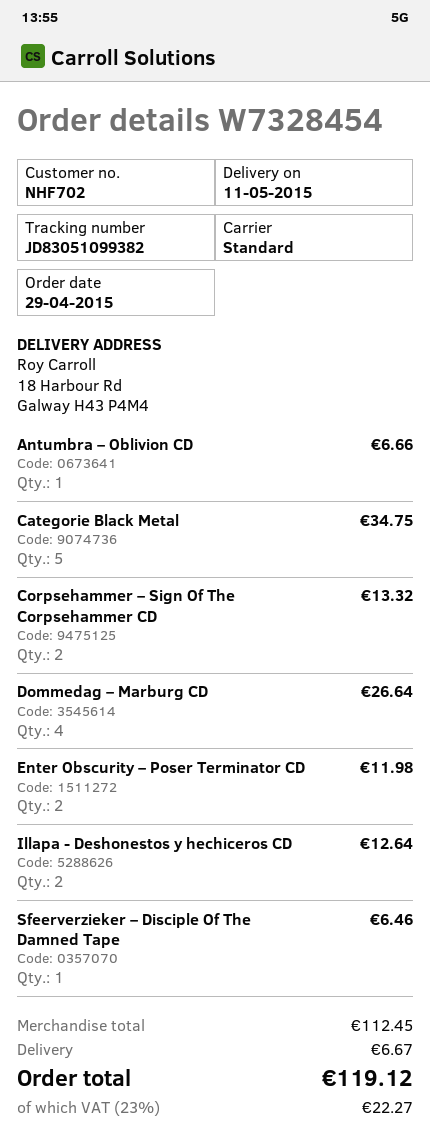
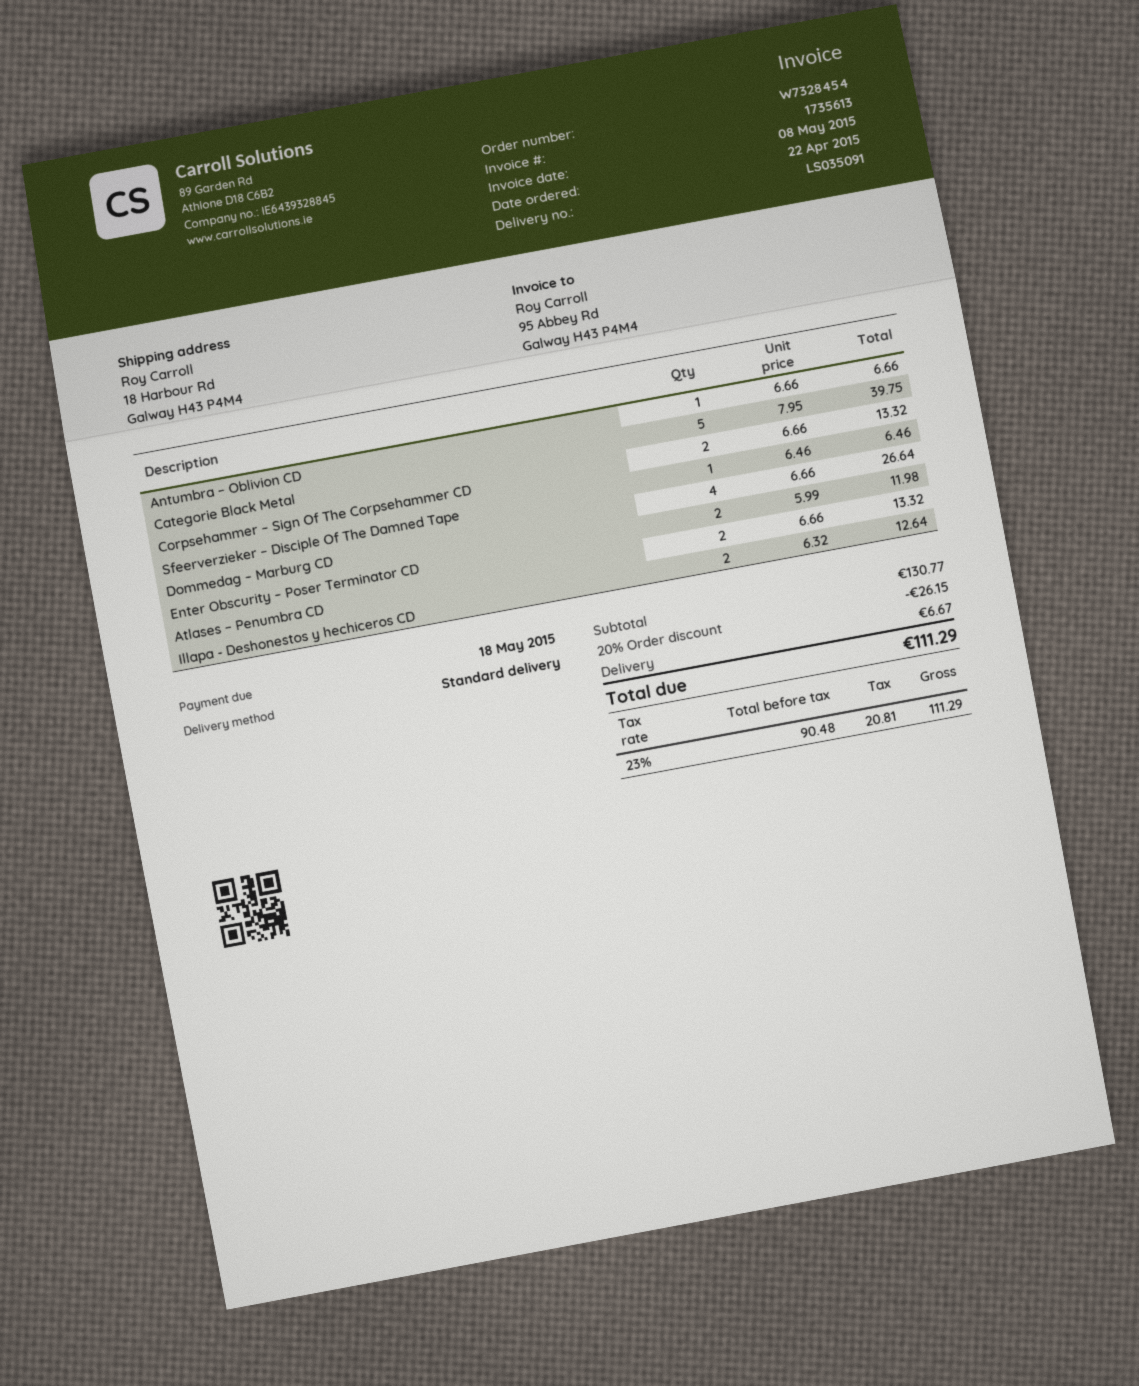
order date: 2015-04-29 -> 2015-04-22
Categorie Black Metal: 5 for 34.75 -> 5 for 39.75
Atlases – Penumbra CD: none -> 2 for 13.32
subtotal: 112.45 -> 130.77
discount: none -> 20% = 26.15
tax: 23% = 22.27 -> 23% = 20.81
total: 119.12 -> 111.29

